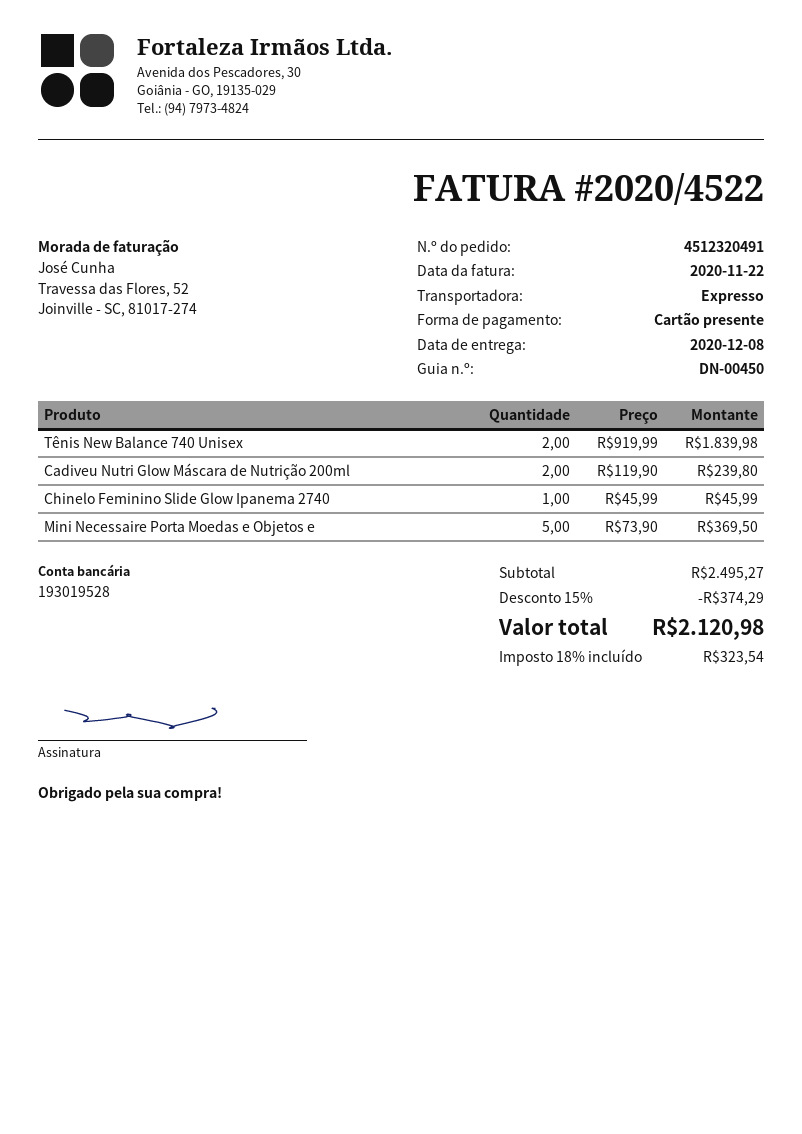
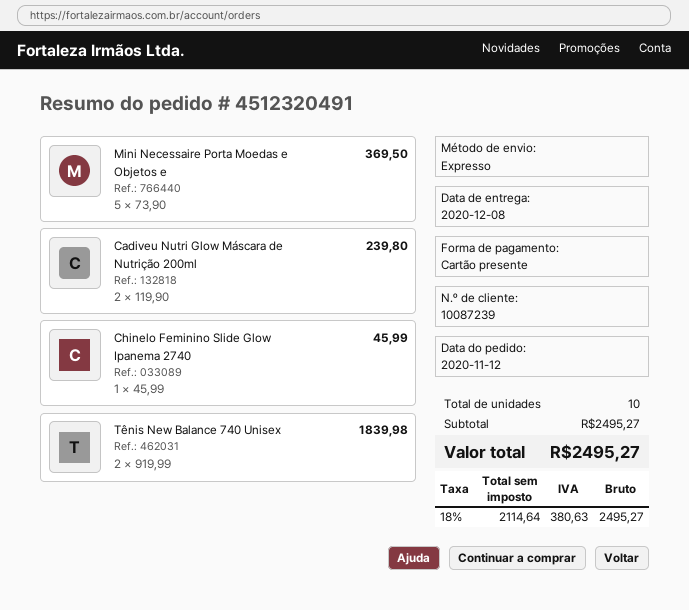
discount: 15% = 374.29 -> none
tax: 18% = 323.54 -> 18% = 380.63
total: 2120.98 -> 2495.27

